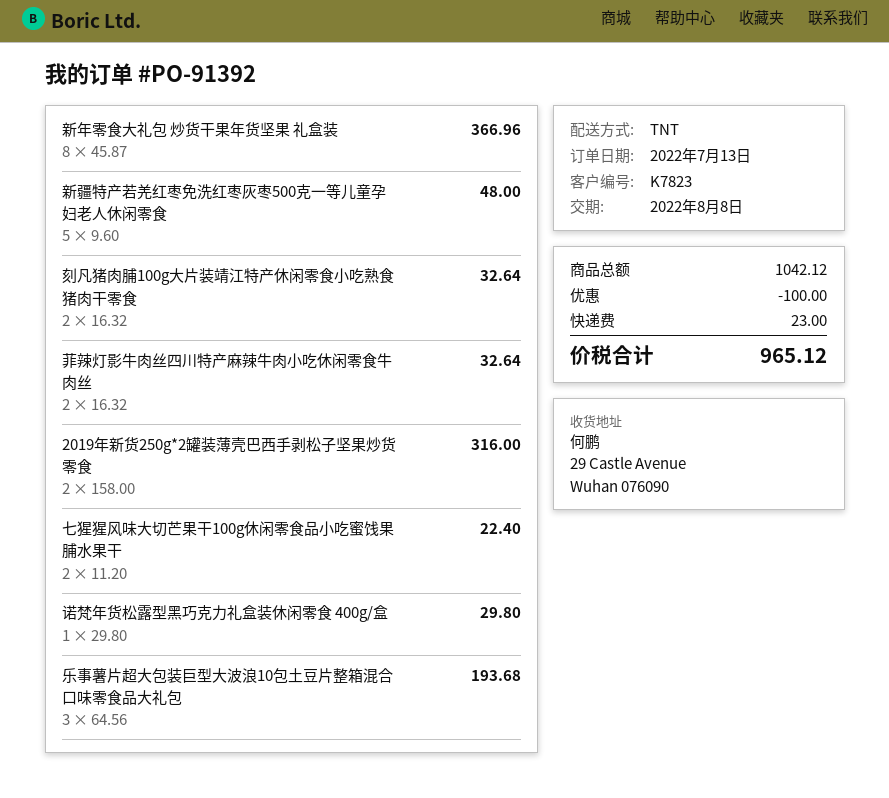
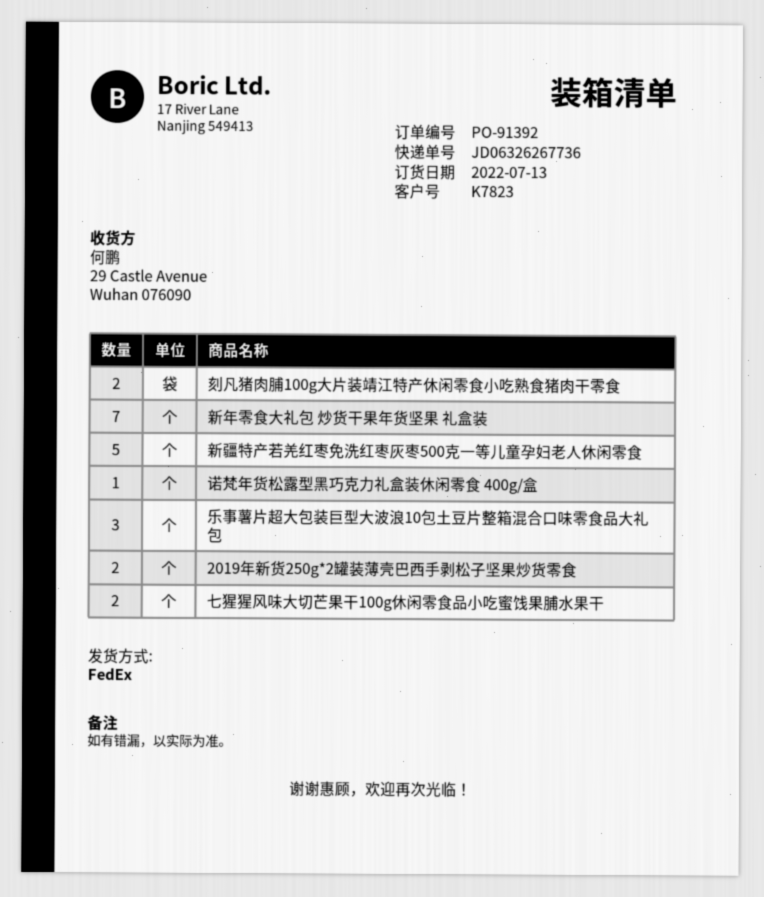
shipping method: TNT -> FedEx
新年零食大礼包 炒货干果年货坚果 礼盒装: 8 -> 7
菲辣灯影牛肉丝四川特产麻辣牛肉小吃休闲零食牛肉丝: 2 -> none

